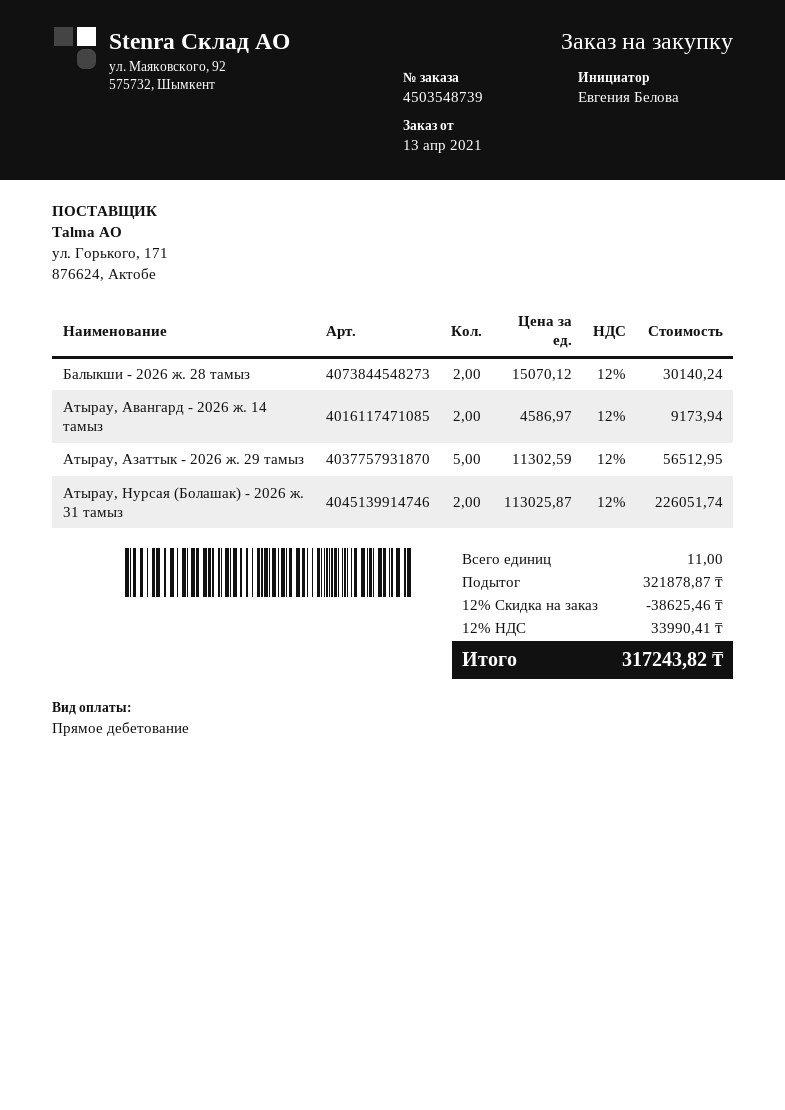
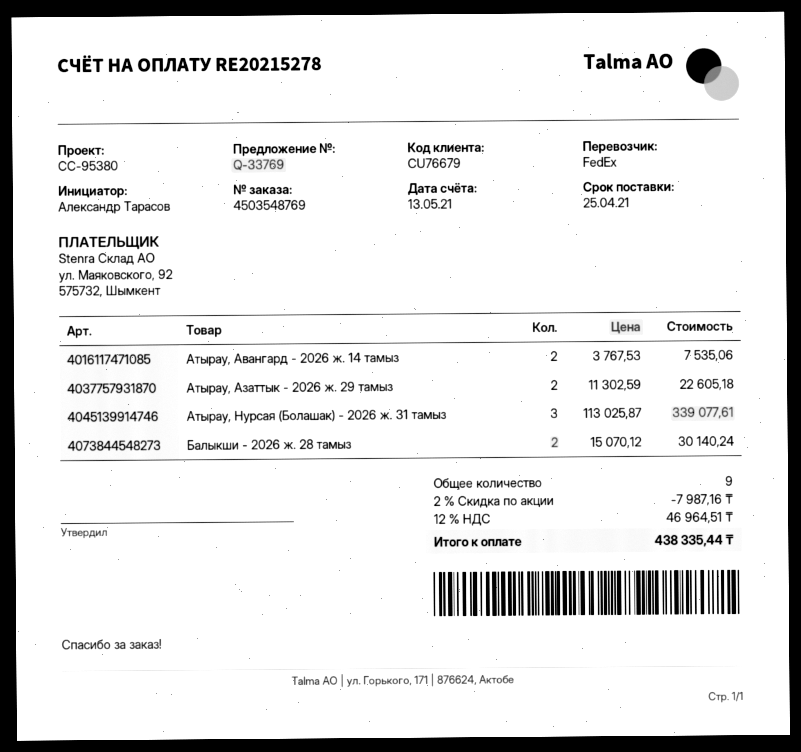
order number: 4503548739 -> 4503548769
ordered by: Евгения Белова -> Александр Тарасов
Атырау, Авангард - 2026 ж. 14 тамыз: 2 x 4586.97 = 9173.94 -> 2 x 3767.53 = 7535.06
Атырау, Азаттык - 2026 ж. 29 тамыз: 5 x 11302.59 = 56512.95 -> 2 x 11302.59 = 22605.18
Атырау, Нурсая (Болашак) - 2026 ж. 31 тамыз: 2 x 113025.87 = 226051.74 -> 3 x 113025.87 = 339077.61
total quantity: 11 -> 9
discount: 12% = 38625.46 -> 2% = 7987.16
tax: 12% = 33990.41 -> 12% = 46964.51
total: 317243.82 -> 438335.44

